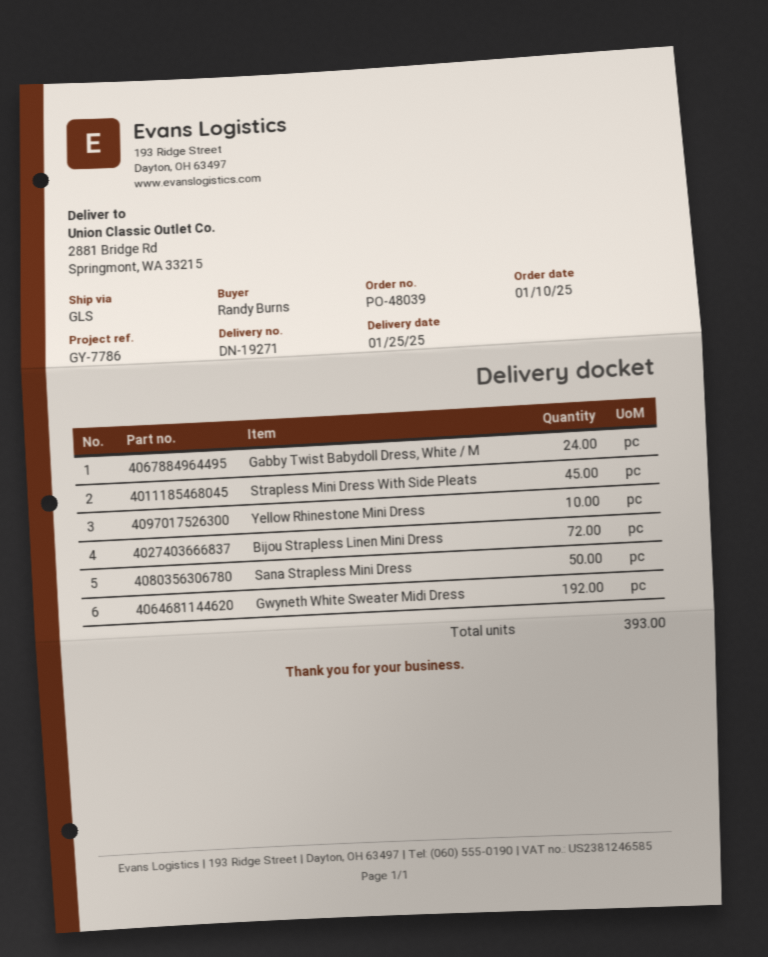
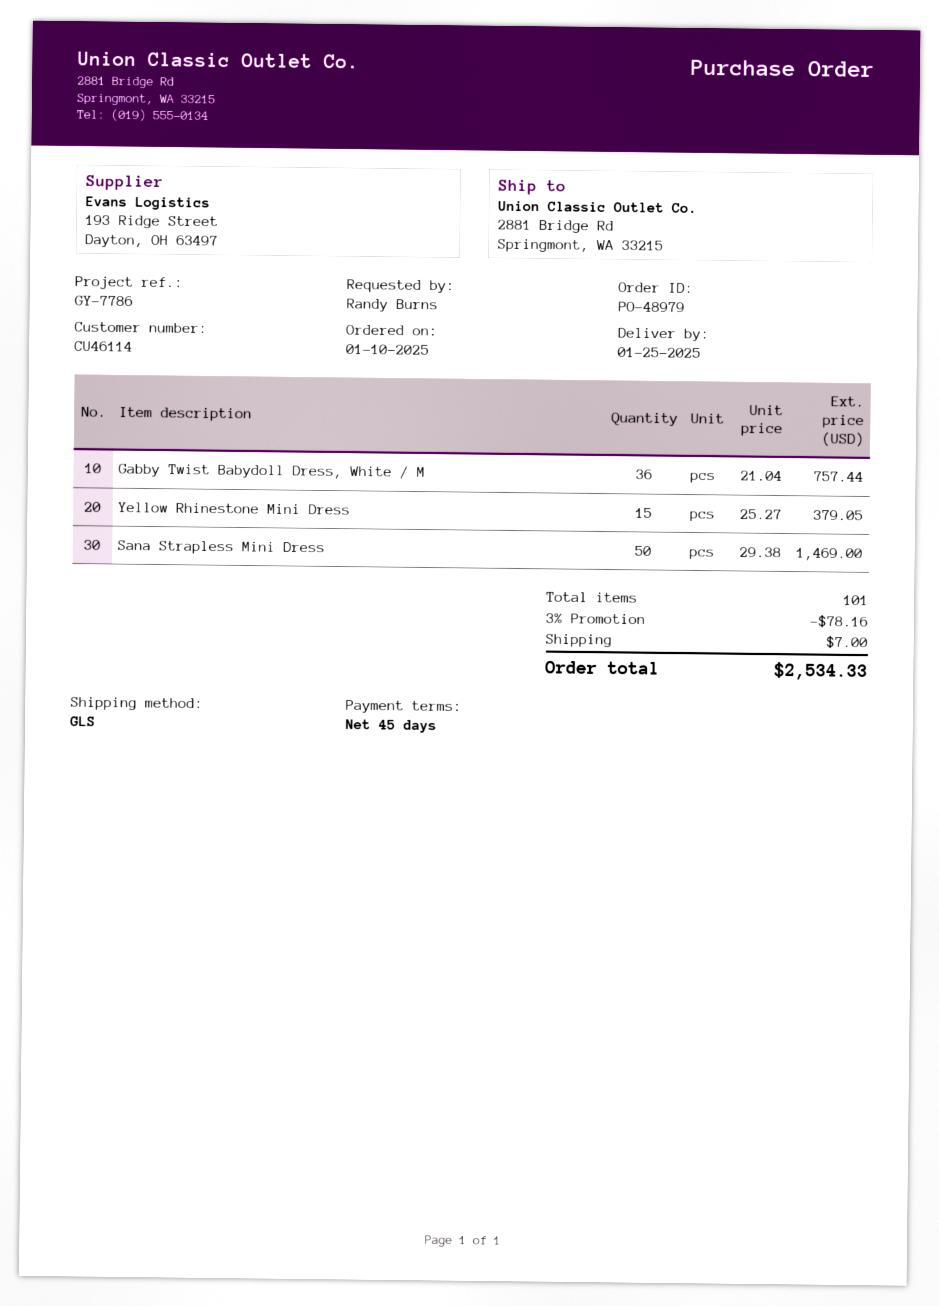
order number: PO-48039 -> PO-48979
Gabby Twist Babydoll Dress, White / M: 24 -> 36
Strapless Mini Dress With Side Pleats: 45 -> none
Yellow Rhinestone Mini Dress: 10 -> 15
Bijou Strapless Linen Mini Dress: 72 -> none
Gwyneth White Sweater Midi Dress: 192 -> none
total quantity: 393 -> 101

